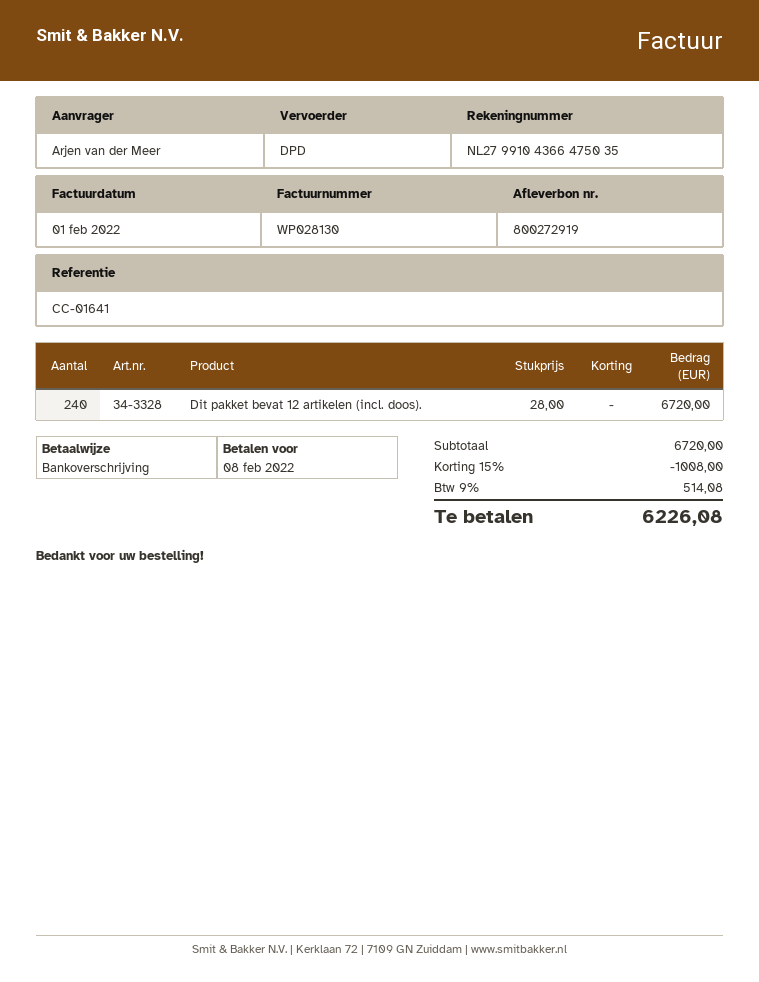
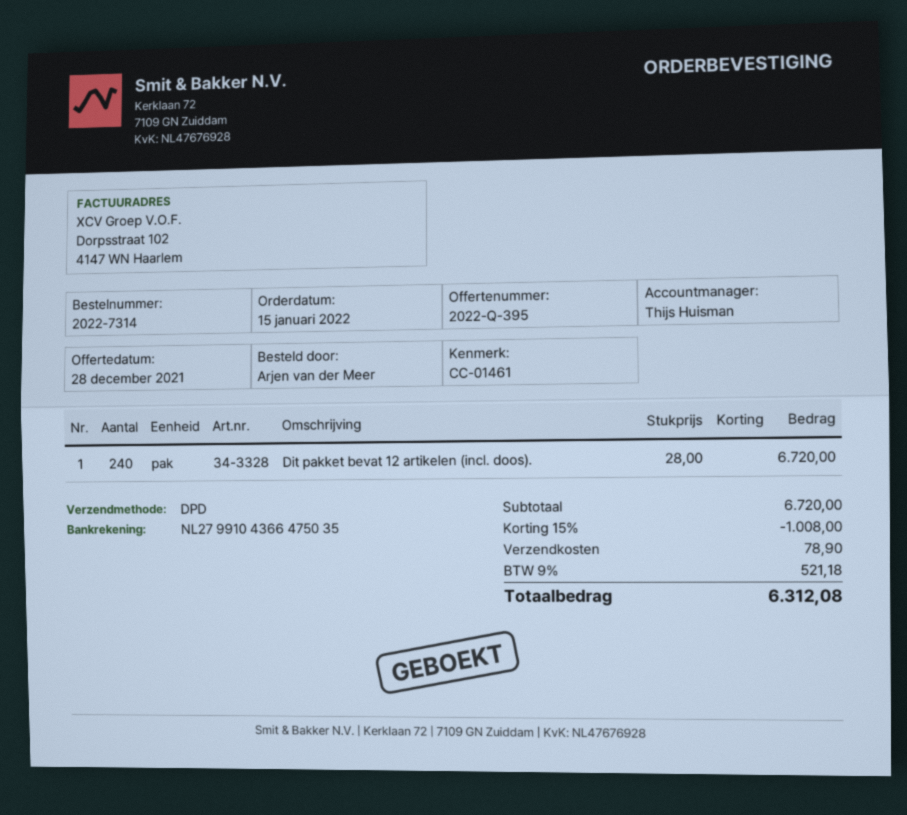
reference: CC-01641 -> CC-01461
shipping: none -> 78.90
tax: 9% = 514.08 -> 9% = 521.18
total: 6226.08 -> 6312.08

